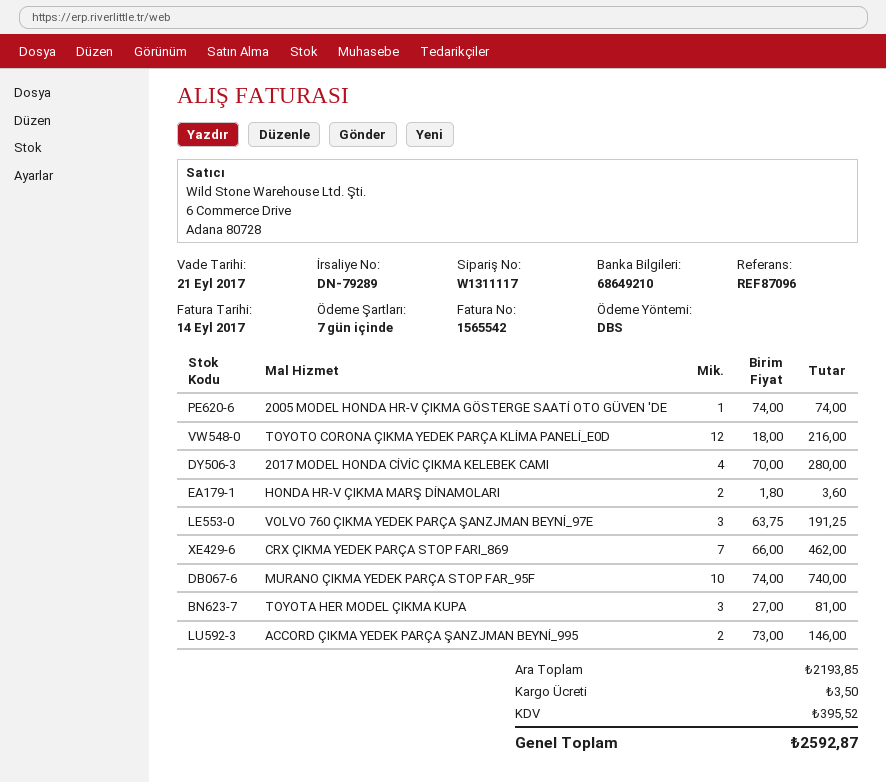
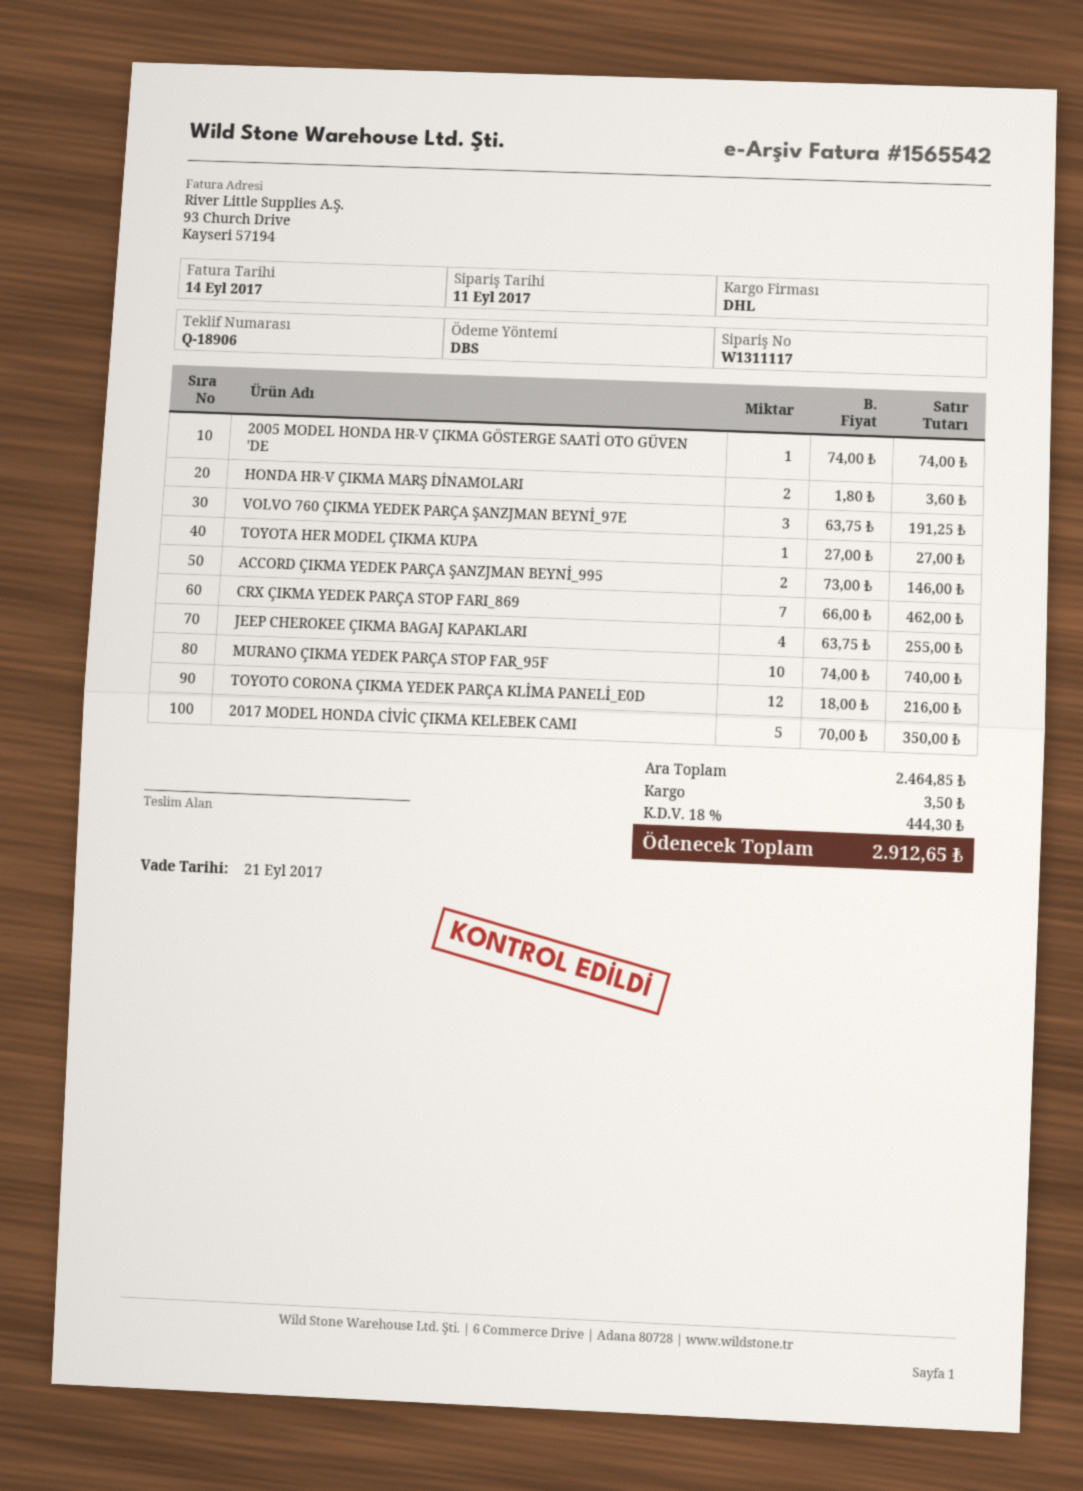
2017 MODEL HONDA CİVİC ÇIKMA KELEBEK CAMI: 4 x 70.00 = 280.00 -> 5 x 70.00 = 350.00
TOYOTA HER MODEL ÇIKMA KUPA: 3 x 27.00 = 81.00 -> 1 x 27.00 = 27.00
JEEP CHEROKEE ÇIKMA BAGAJ KAPAKLARI: none -> 4 x 63.75 = 255.00
subtotal: 2193.85 -> 2464.85
tax: 395.52 -> 444.30
total: 2592.87 -> 2912.65

